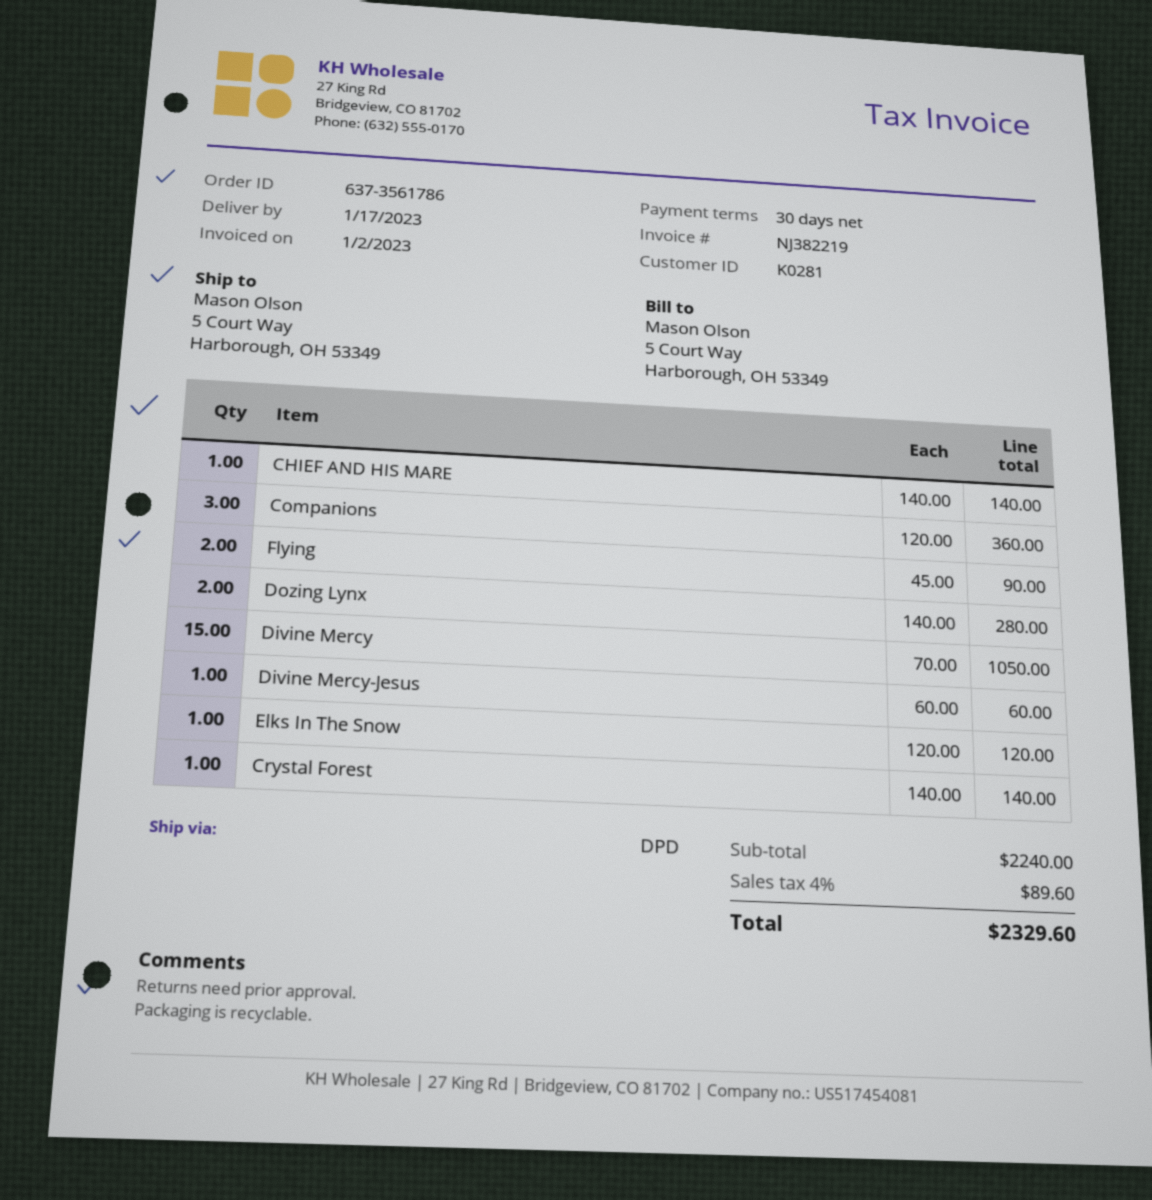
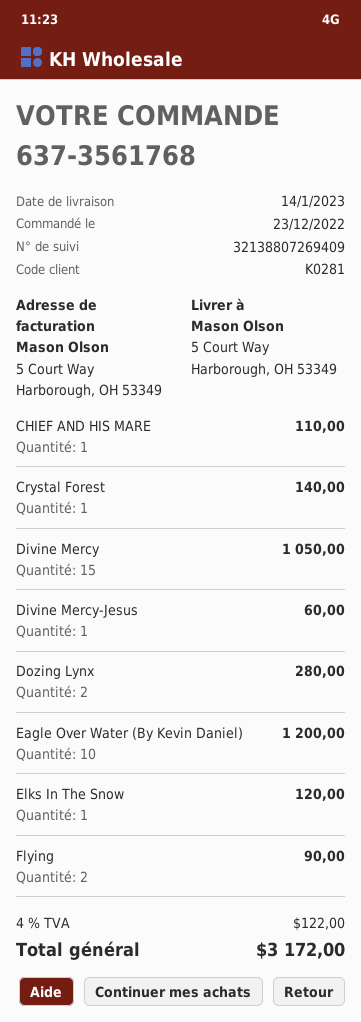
order number: 637-3561786 -> 637-3561768
delivery date: 2023-01-17 -> 2023-01-14
CHIEF AND HIS MARE: 1 for 140.00 -> 1 for 110.00
Companions: 3 for 360.00 -> none
Eagle Over Water (By Kevin Daniel): none -> 10 for 1200.00
tax: 4% = 89.60 -> 4% = 122.00
total: 2329.60 -> 3172.00

